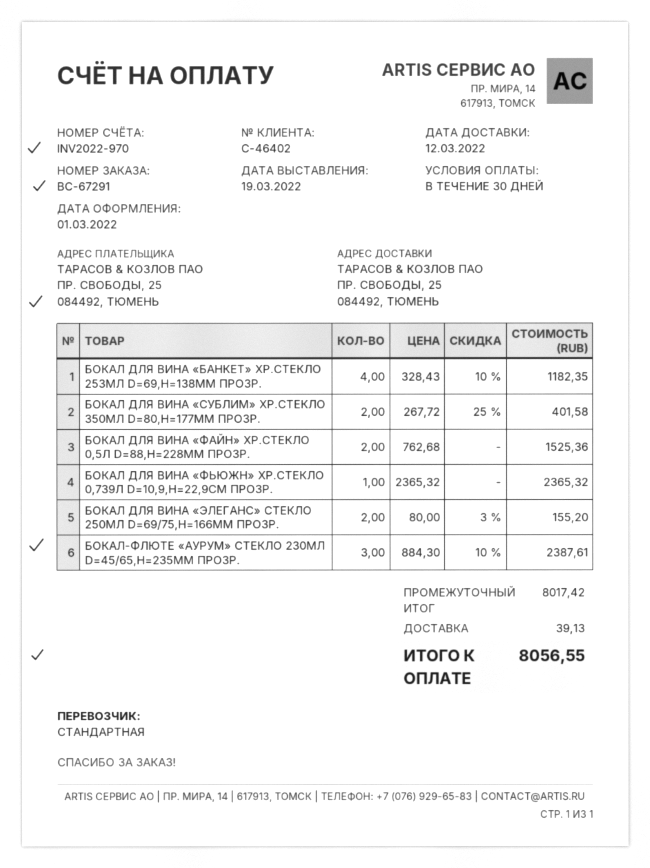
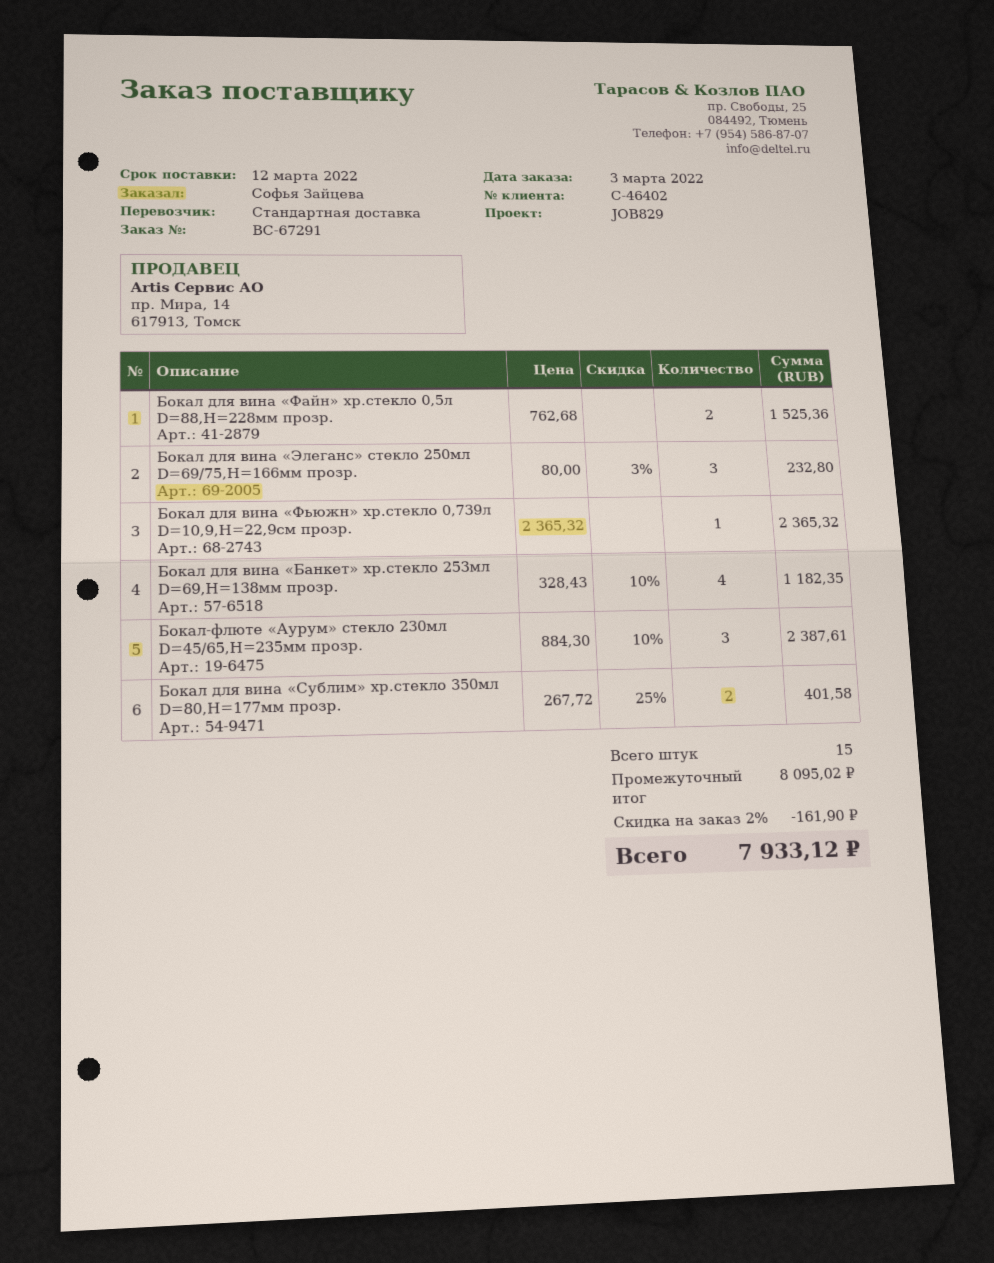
order date: 2022-03-01 -> 2022-03-03
БОКАЛ ДЛЯ ВИНА «ЭЛЕГАНС» СТЕКЛО 250МЛ D=69/75,H=166ММ ПРОЗР.: 2 x 80.00 - 3% = 155.20 -> 3 x 80.00 - 3% = 232.80
subtotal: 8017.42 -> 8095.02
discount: none -> 2% = 161.90
shipping: 39.13 -> none
total: 8056.55 -> 7933.12

